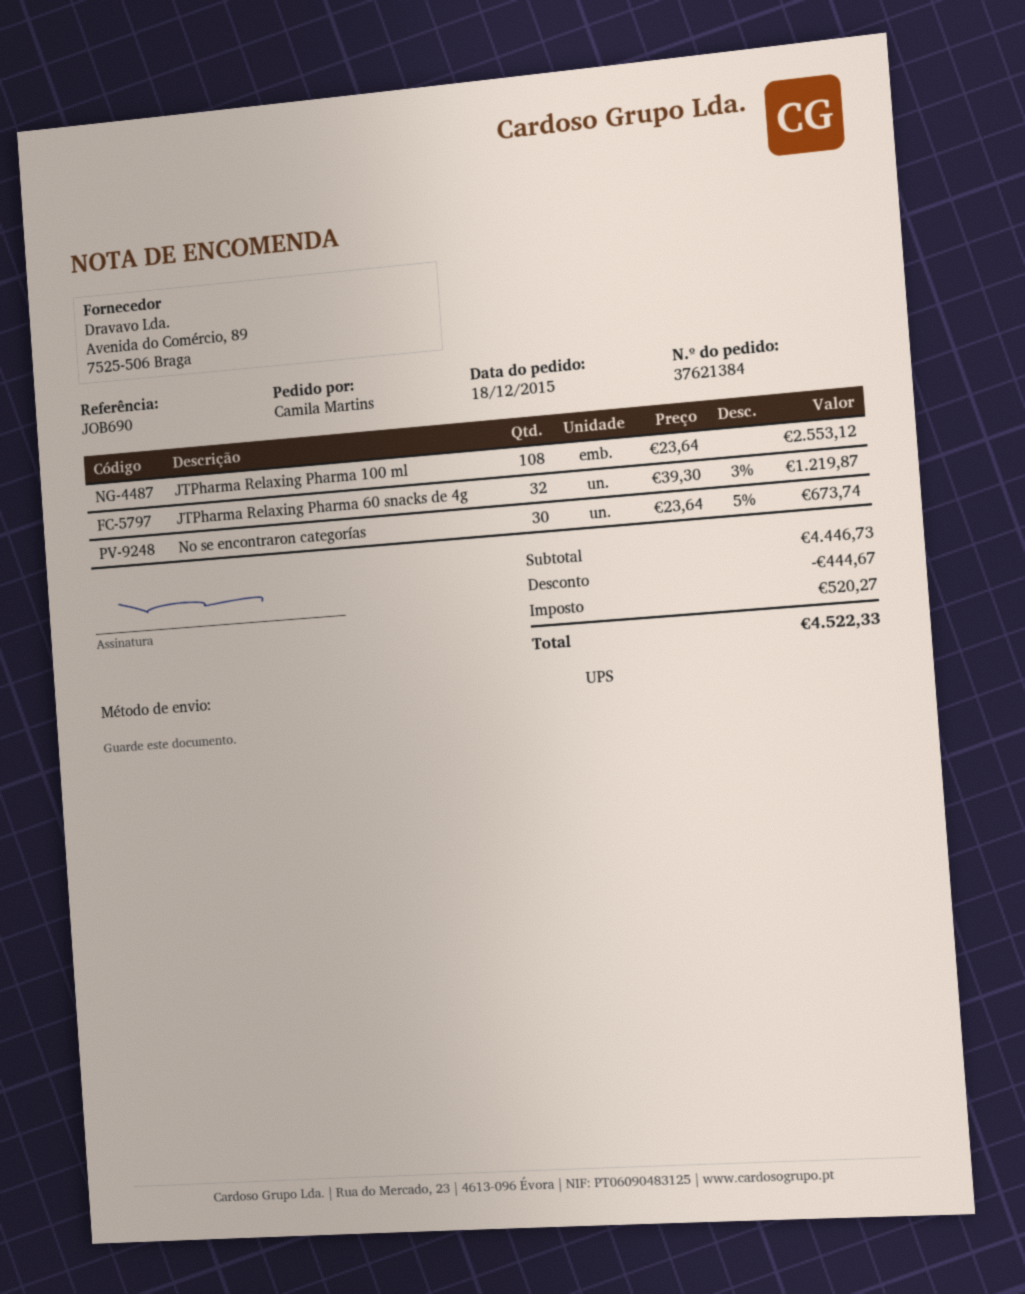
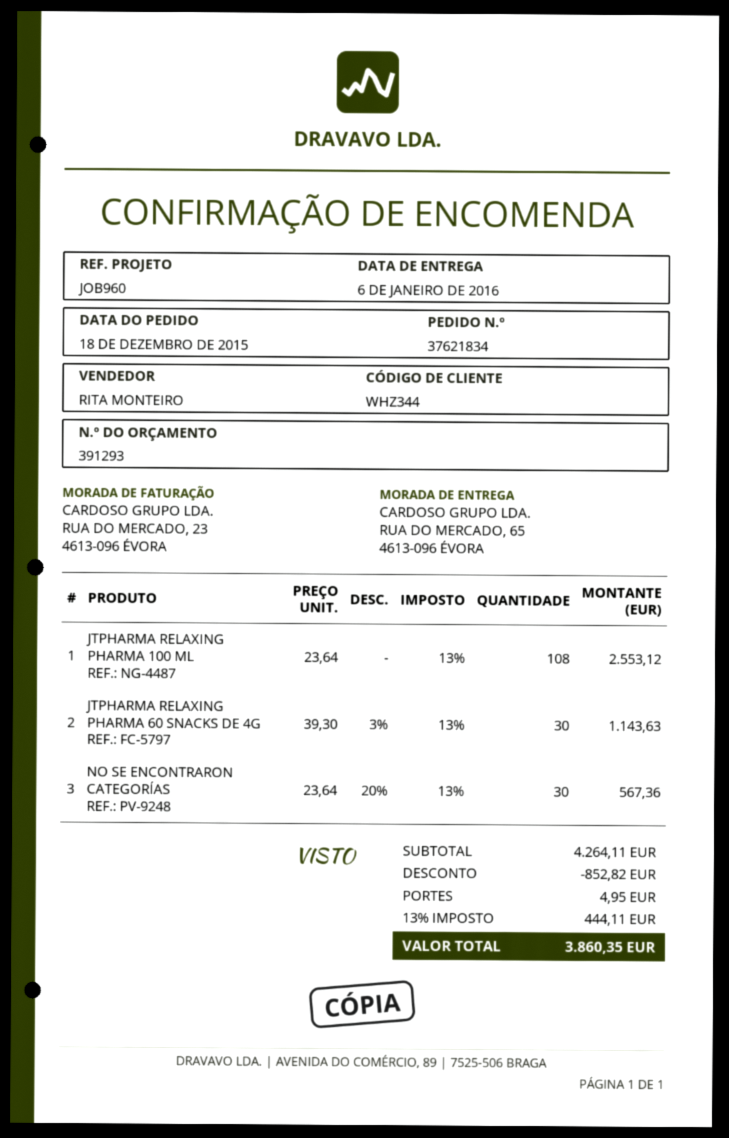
order number: 37621384 -> 37621834
reference: JOB690 -> JOB960
JTPharma Relaxing Pharma 60 snacks de 4g: 32 x 39.30 - 3% = 1219.87 -> 30 x 39.30 - 3% = 1143.63
No se encontraron categorías: 30 x 23.64 - 5% = 673.74 -> 30 x 23.64 - 20% = 567.36
subtotal: 4446.73 -> 4264.11
discount: 444.67 -> 852.82
shipping: none -> 4.95
tax: 520.27 -> 444.11
total: 4522.33 -> 3860.35

